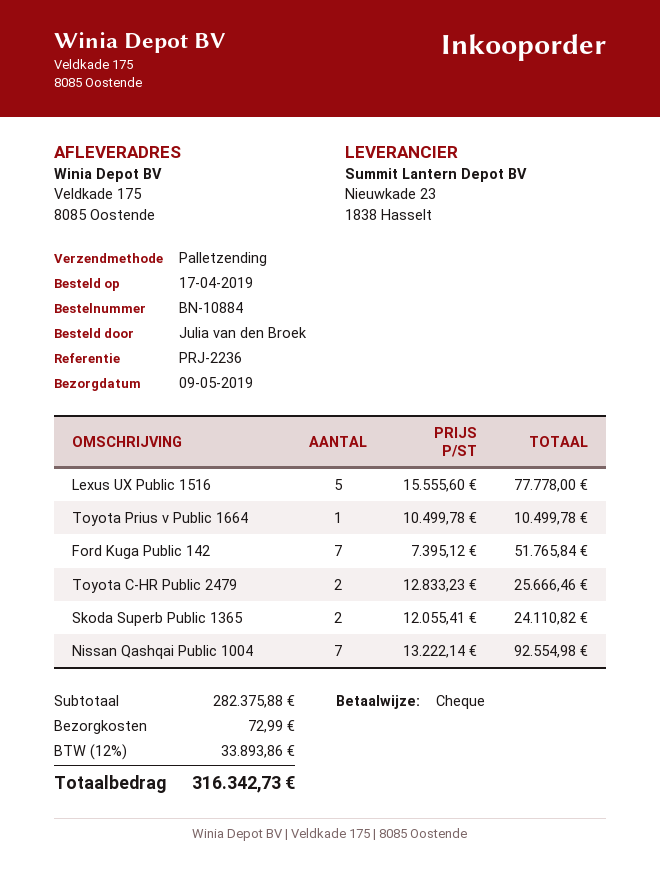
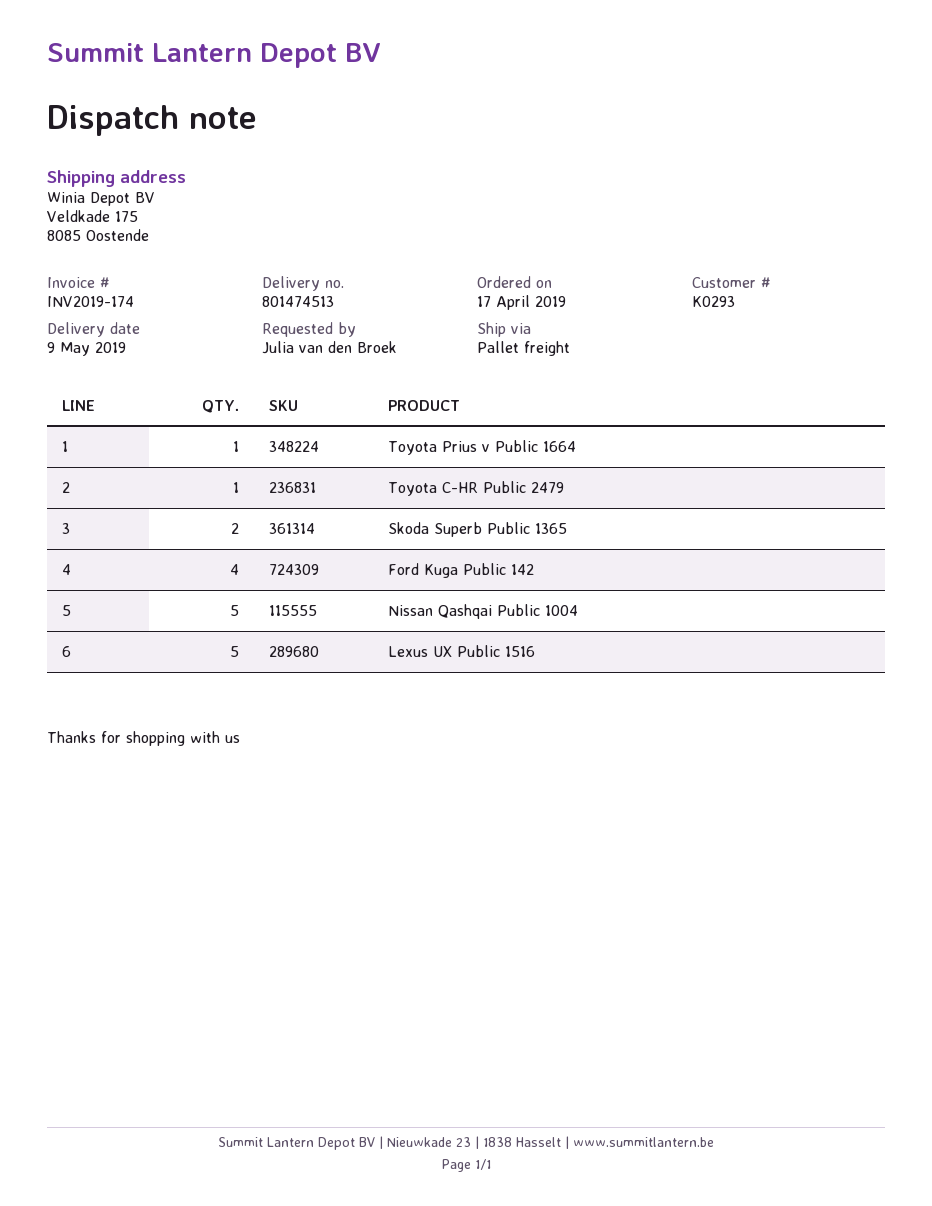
Ford Kuga Public 142: 7 -> 4
Toyota C-HR Public 2479: 2 -> 1
Nissan Qashqai Public 1004: 7 -> 5

